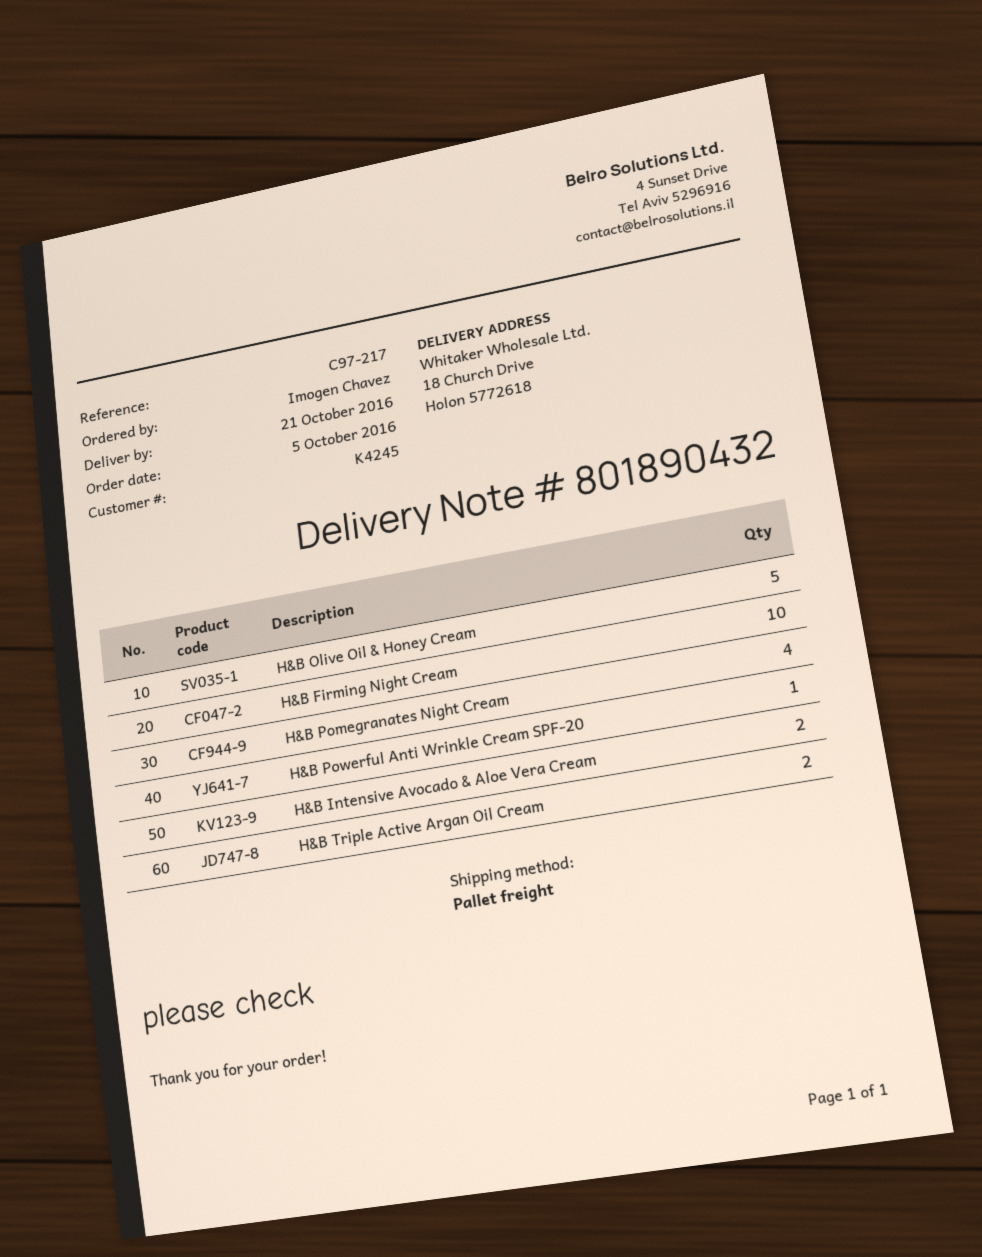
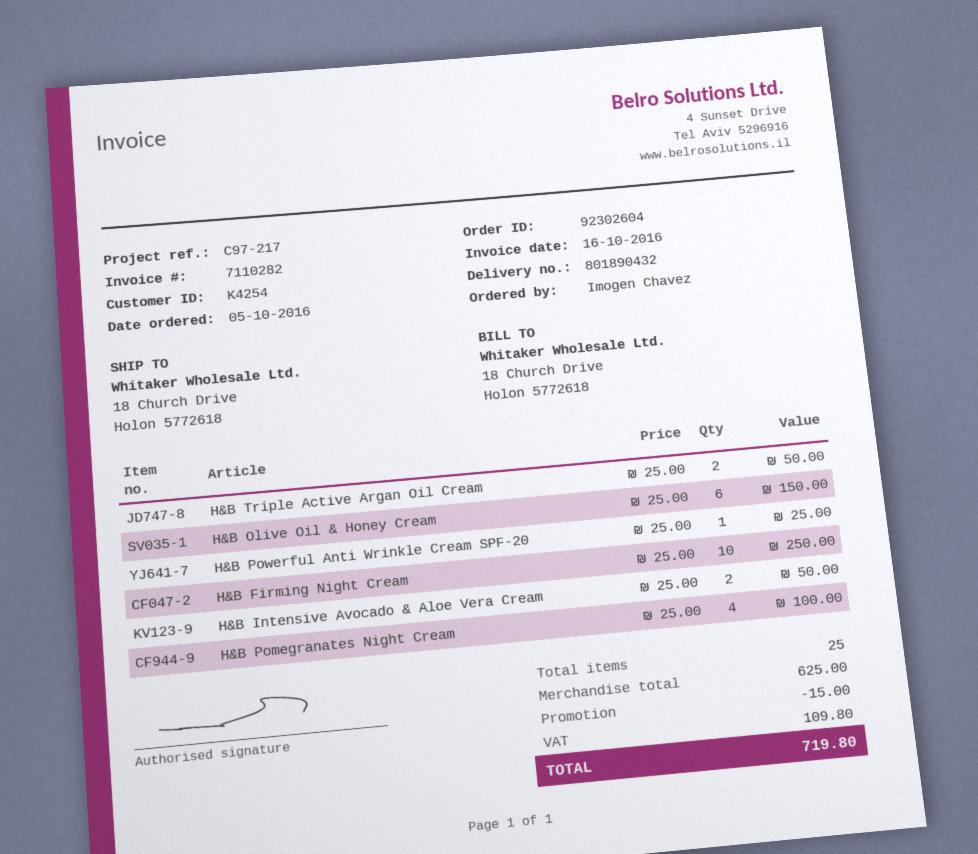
customer number: K4245 -> K4254
H&B Olive Oil & Honey Cream: 5 -> 6

